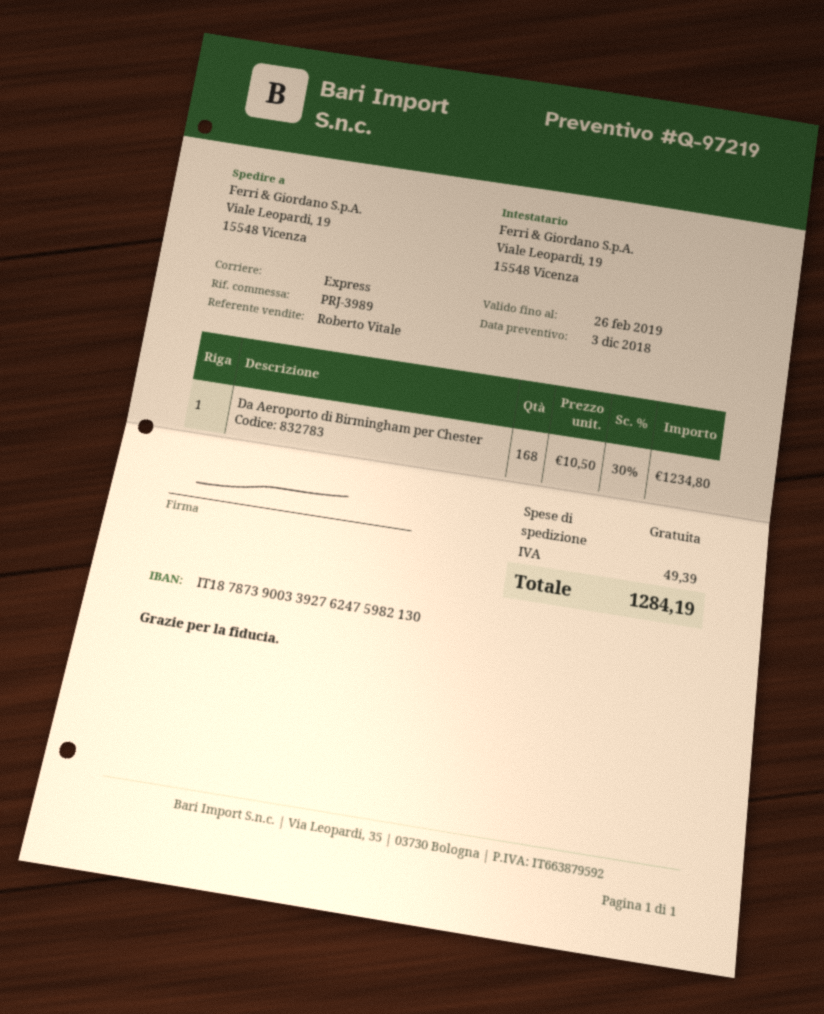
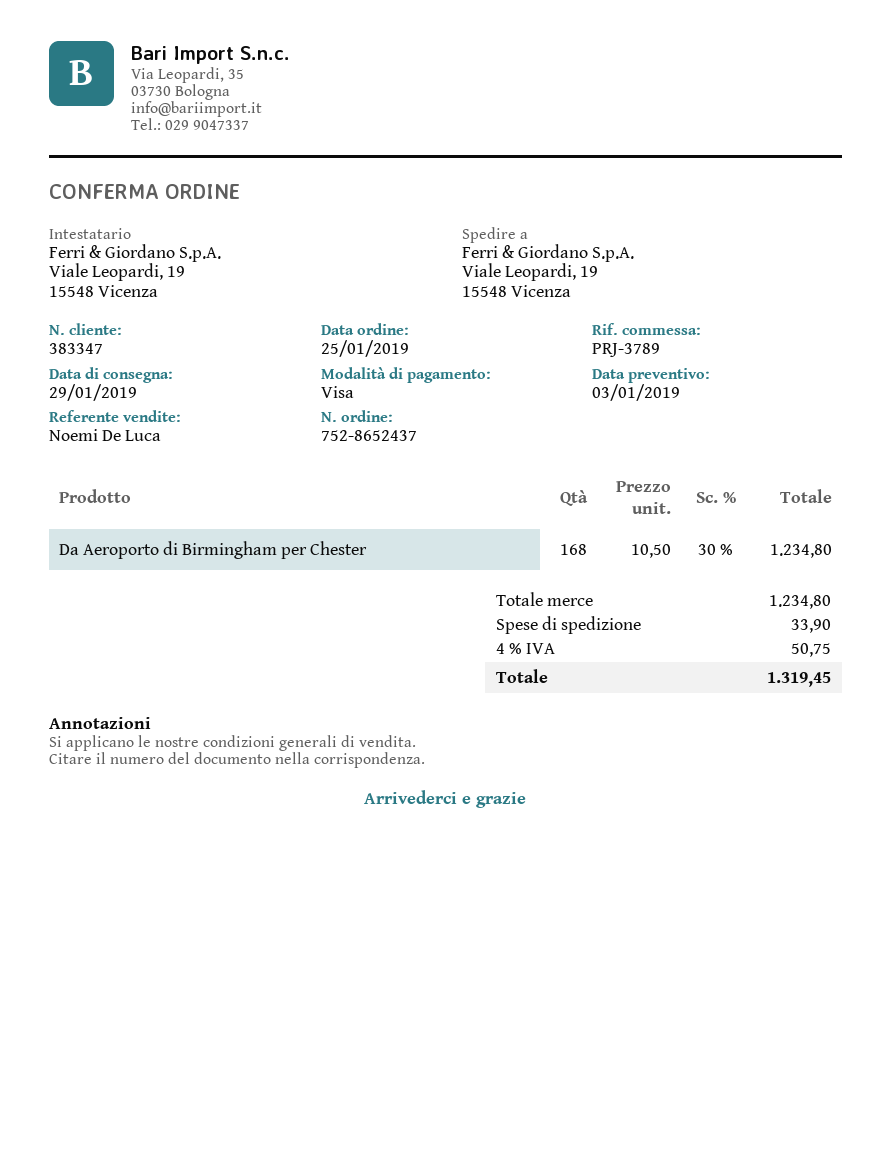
quote date: 2018-12-03 -> 2019-01-03
reference: PRJ-3989 -> PRJ-3789
sales rep: Roberto Vitale -> Noemi De Luca
shipping: 0.00 -> 33.90
tax: 49.39 -> 50.75
total: 1284.19 -> 1319.45

